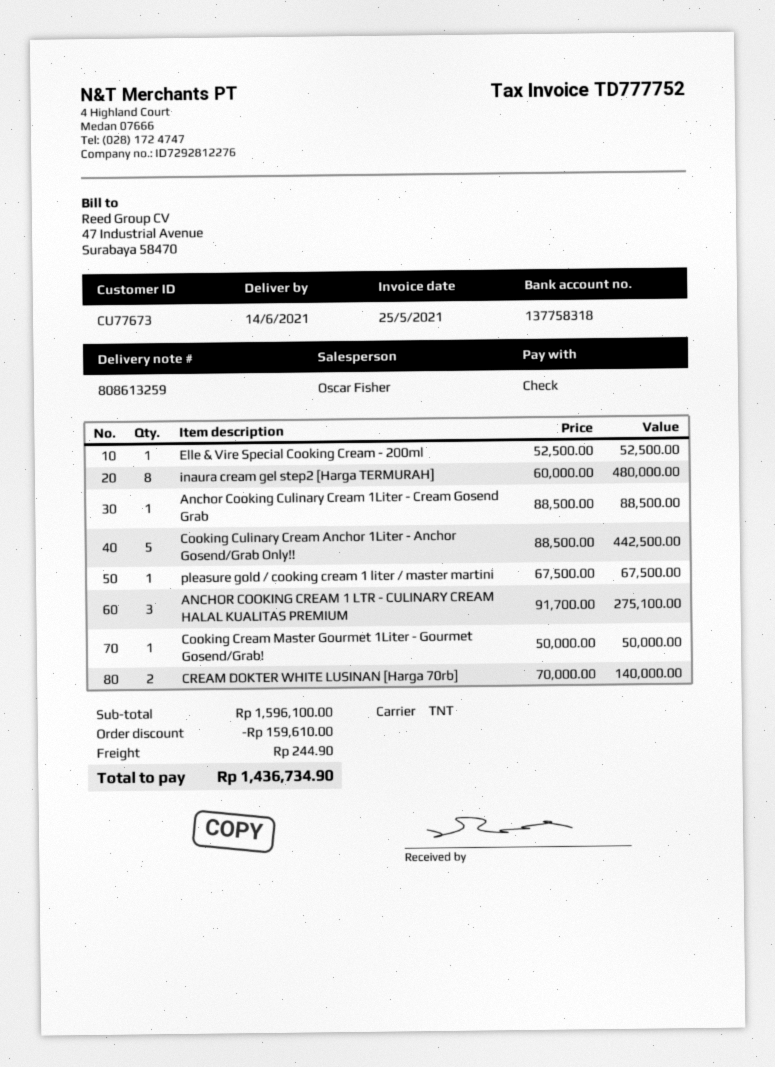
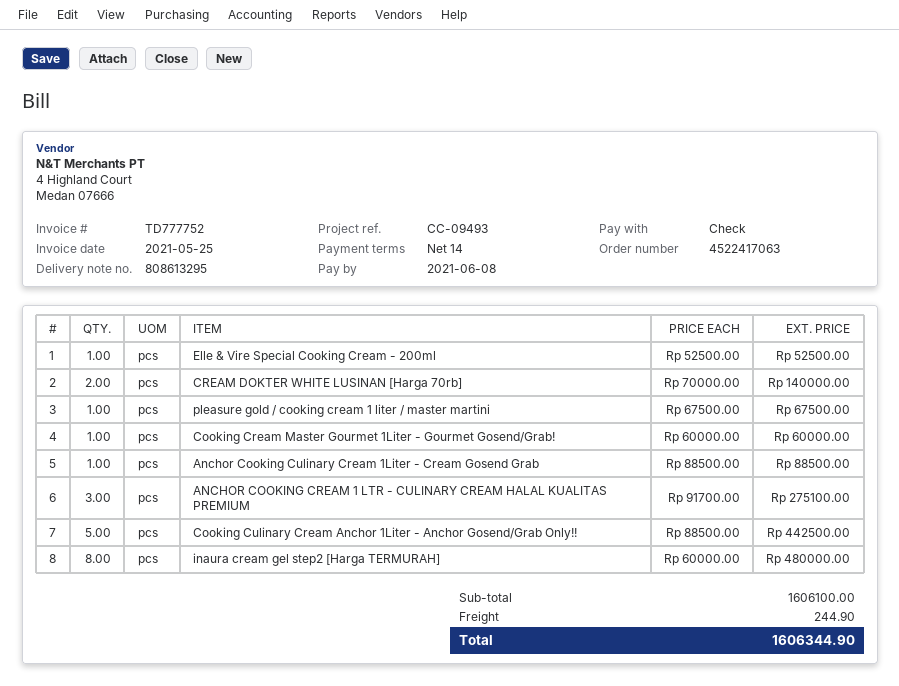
delivery note number: 808613259 -> 808613295
Cooking Cream Master Gourmet 1Liter - Gourmet Gosend/Grab!: 1 x 50000.00 = 50000.00 -> 1 x 60000.00 = 60000.00
subtotal: 1596100.00 -> 1606100.00
discount: 159610.00 -> none
total: 1436734.90 -> 1606344.90

